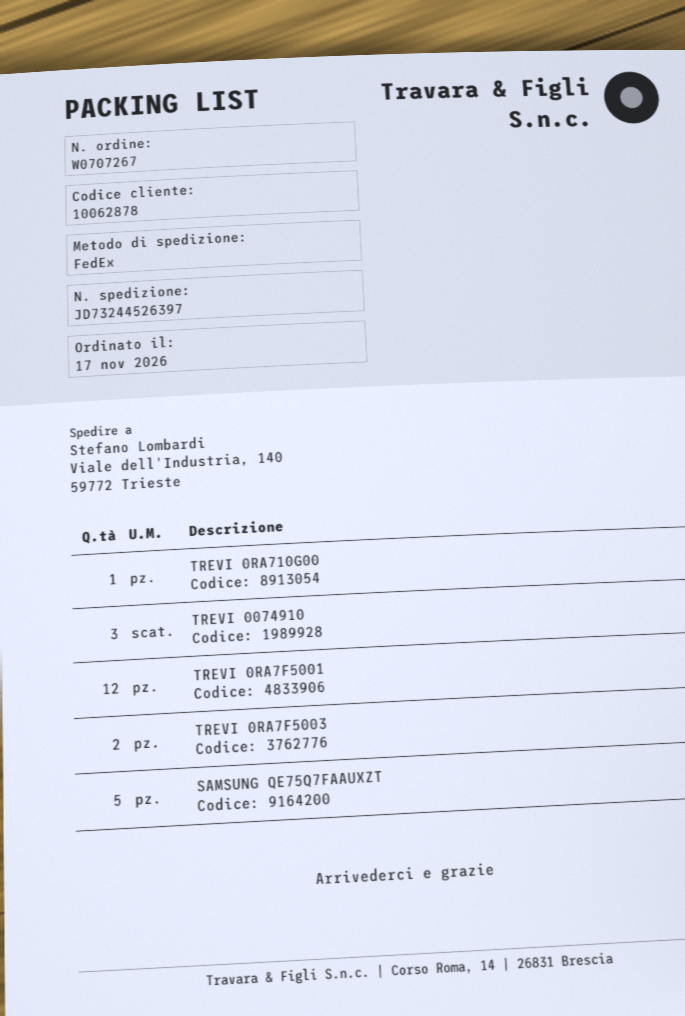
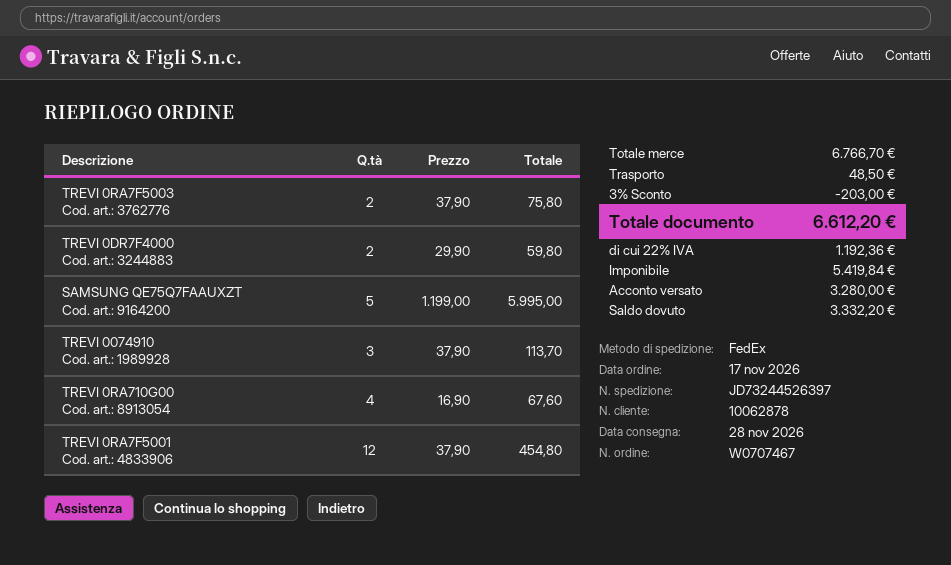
order number: W0707267 -> W0707467
TREVI 0RA710G00: 1 -> 4
TREVI 0DR7F4000: none -> 2

